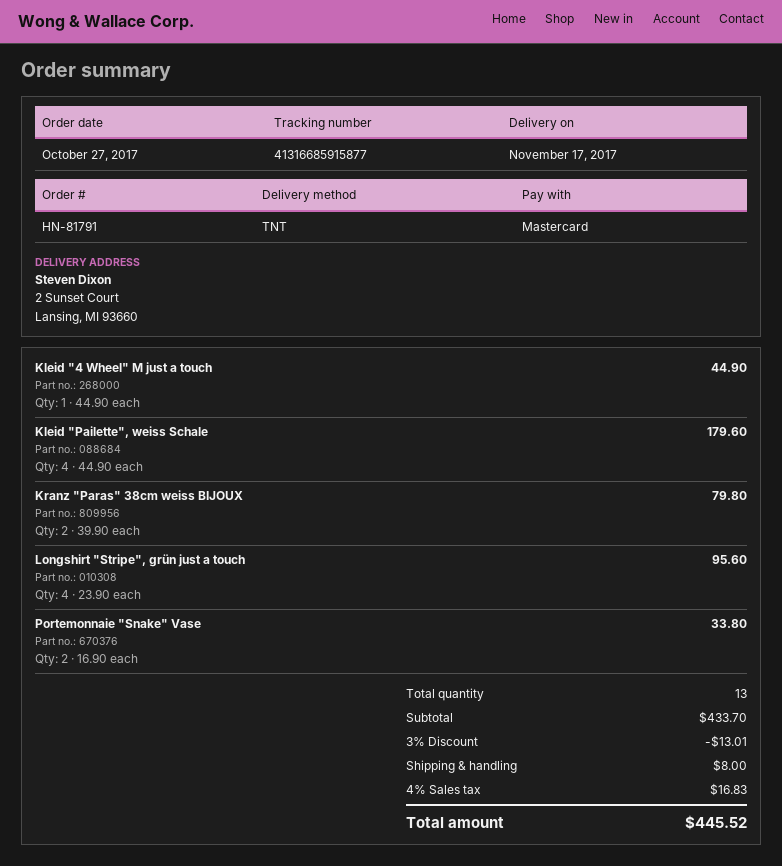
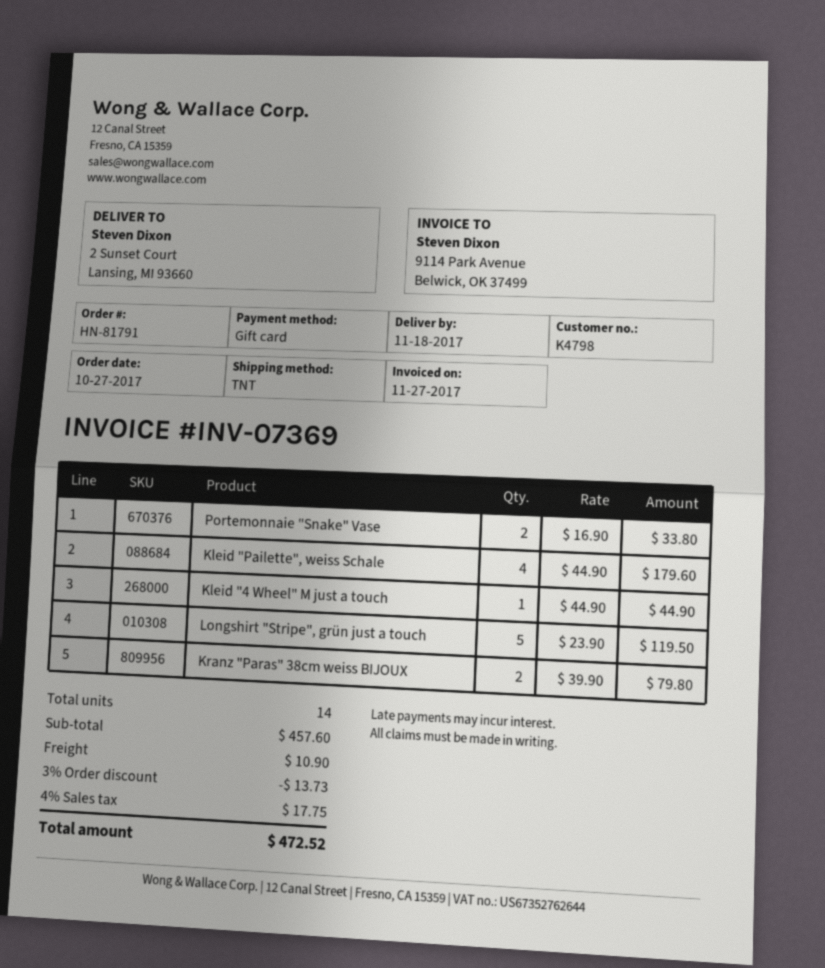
delivery date: 2017-11-17 -> 2017-11-18
payment method: Mastercard -> gift card
Longshirt "Stripe", grün just a touch: 4 x 23.90 = 95.60 -> 5 x 23.90 = 119.50
total quantity: 13 -> 14
subtotal: 433.70 -> 457.60
discount: 3% = 13.01 -> 3% = 13.73
shipping: 8.00 -> 10.90
tax: 4% = 16.83 -> 4% = 17.75
total: 445.52 -> 472.52

